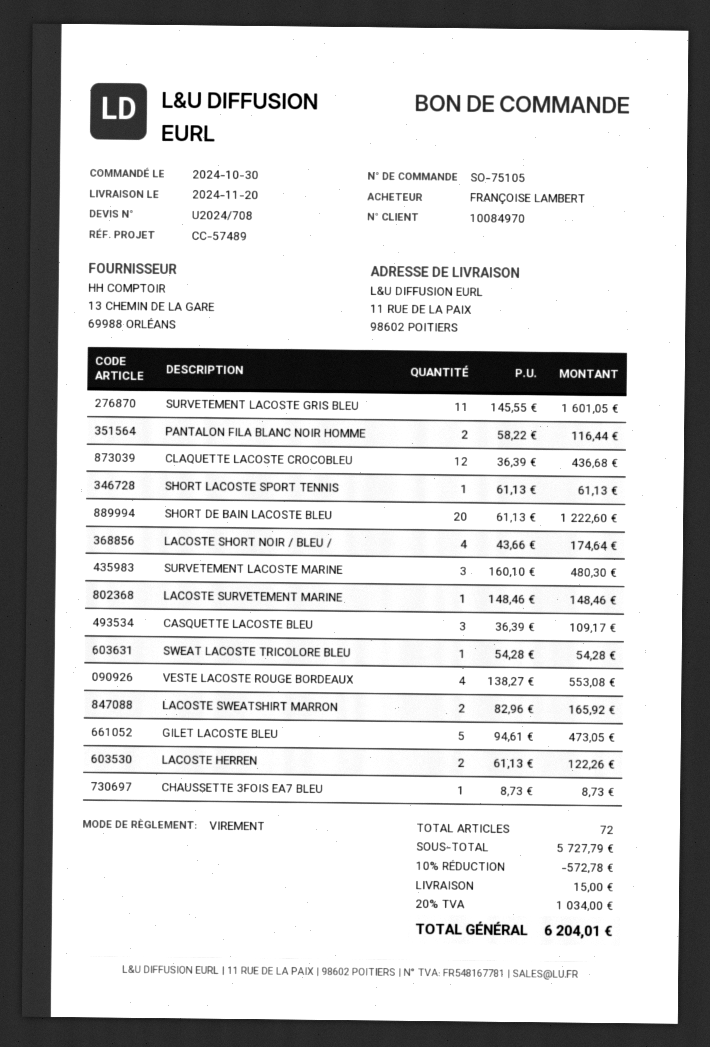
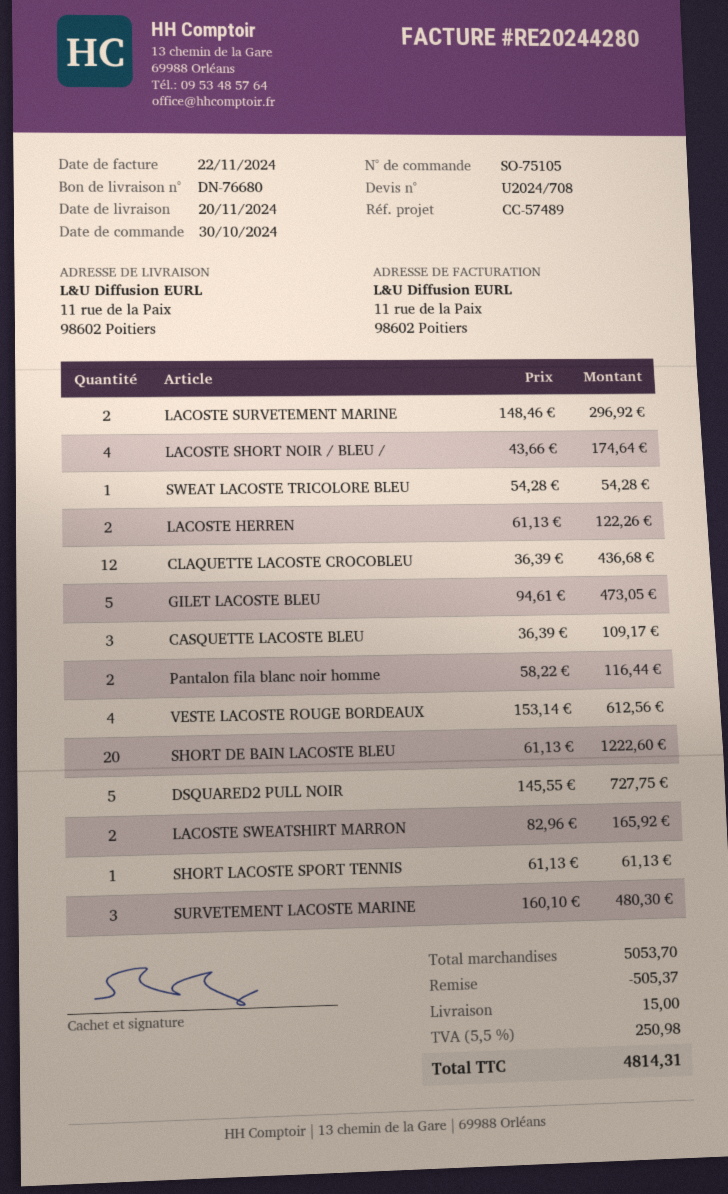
SURVETEMENT LACOSTE GRIS BLEU: 11 x 145.55 = 1601.05 -> none
LACOSTE SURVETEMENT MARINE: 1 x 148.46 = 148.46 -> 2 x 148.46 = 296.92
VESTE LACOSTE ROUGE BORDEAUX: 4 x 138.27 = 553.08 -> 4 x 153.14 = 612.56
CHAUSSETTE 3FOIS EA7 BLEU: 1 x 8.73 = 8.73 -> none
DSQUARED2 PULL NOIR: none -> 5 x 145.55 = 727.75
subtotal: 5727.79 -> 5053.70
discount: 572.78 -> 505.37
tax: 20% = 1034.00 -> 5.5% = 250.98
total: 6204.01 -> 4814.31

